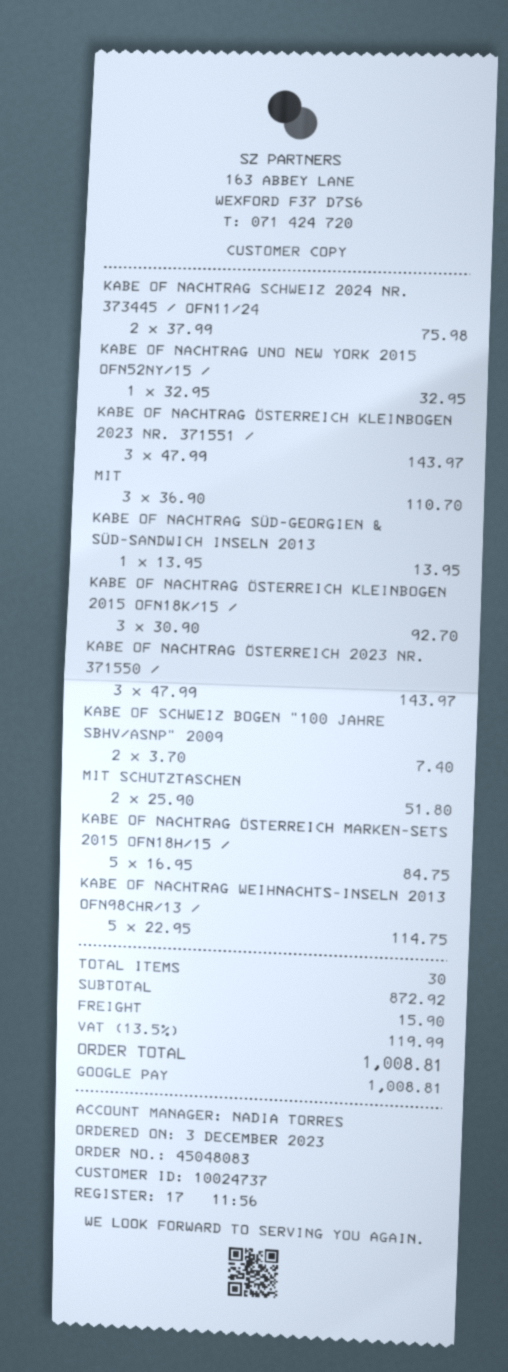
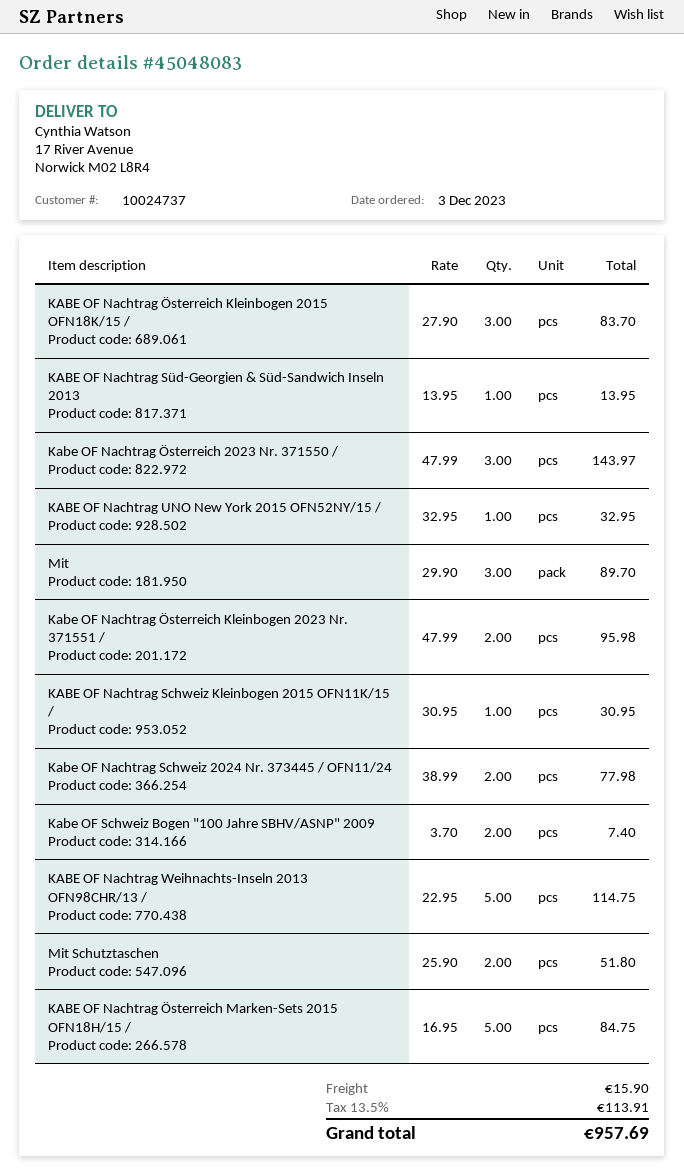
KABE OF NACHTRAG SCHWEIZ 2024 NR. 373445 / OFN11/24: 2 x 37.99 = 75.98 -> 2 x 38.99 = 77.98
KABE OF NACHTRAG ÖSTERREICH KLEINBOGEN 2023 NR. 371551 /: 3 x 47.99 = 143.97 -> 2 x 47.99 = 95.98
MIT: 3 x 36.90 = 110.70 -> 3 x 29.90 = 89.70
KABE OF NACHTRAG ÖSTERREICH KLEINBOGEN 2015 OFN18K/15 /: 3 x 30.90 = 92.70 -> 3 x 27.90 = 83.70
KABE OF Nachtrag Schweiz Kleinbogen 2015 OFN11K/15 /: none -> 1 x 30.95 = 30.95
tax: 13.5% = 119.99 -> 13.5% = 113.91
total: 1008.81 -> 957.69

